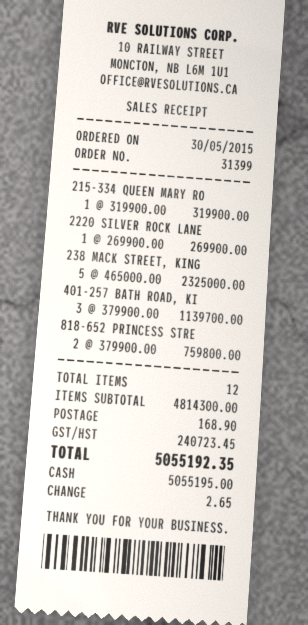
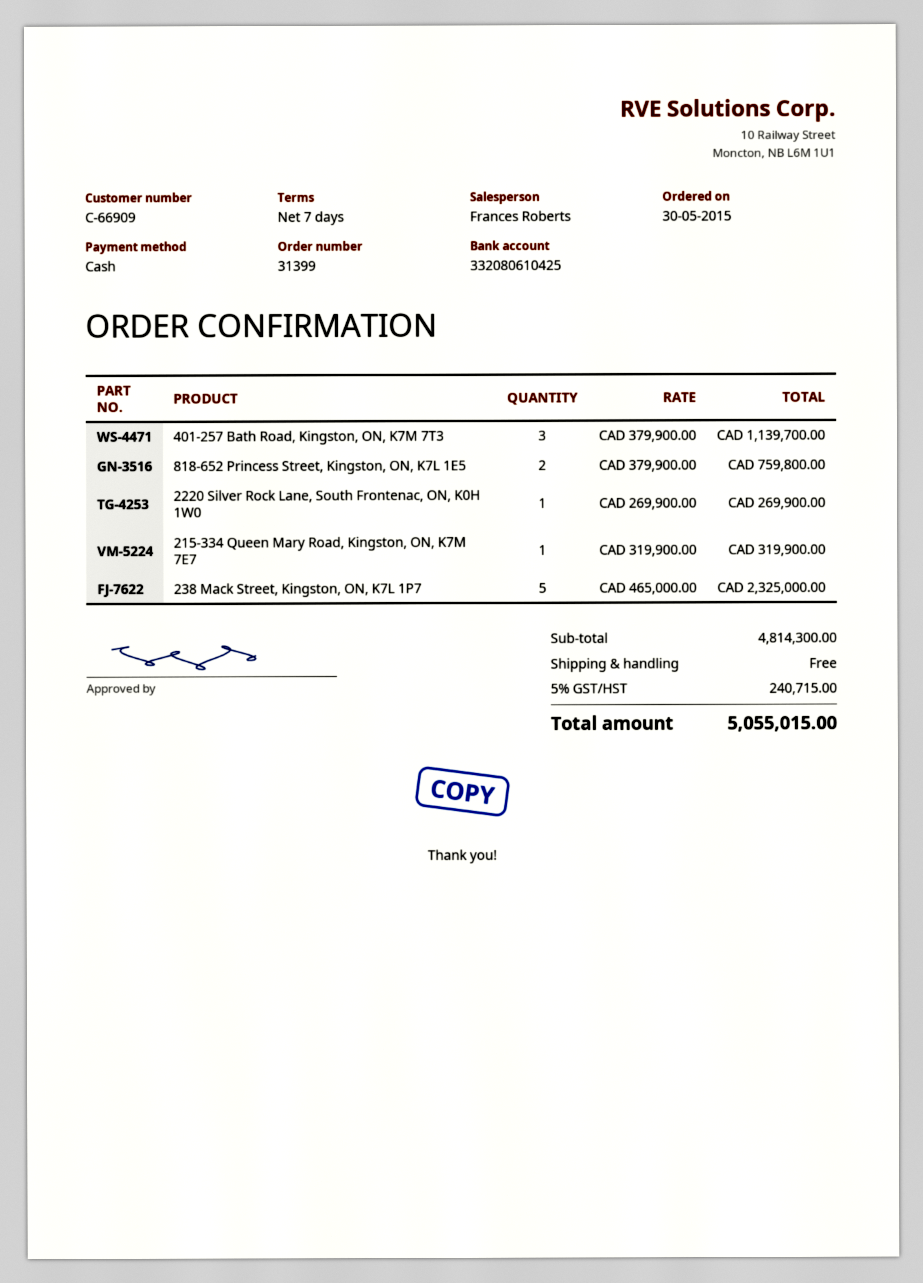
shipping: 168.90 -> 0.00
tax: 240723.45 -> 240715.00
total: 5055192.35 -> 5055015.00

